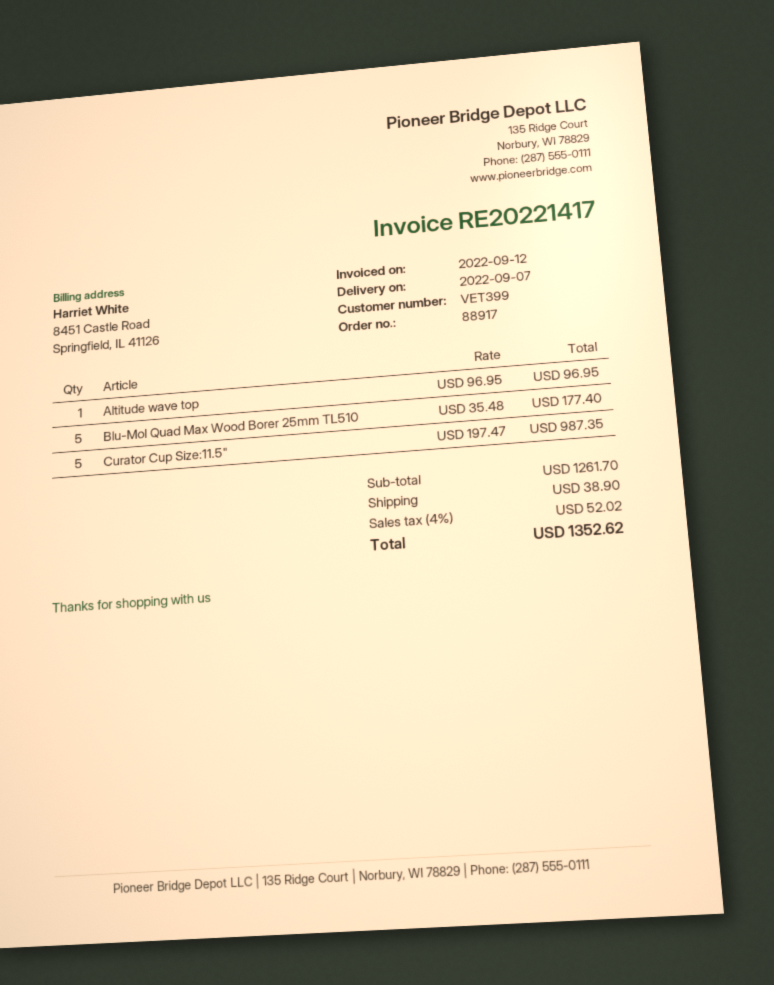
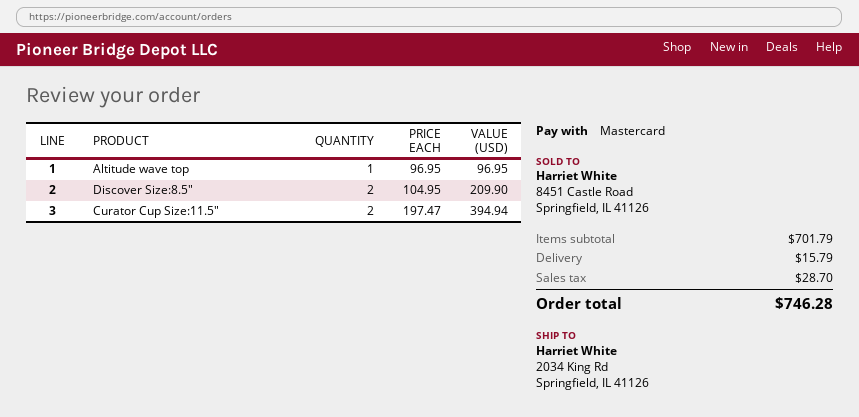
Blu-Mol Quad Max Wood Borer 25mm TL510: 5 x 35.48 = 177.40 -> none
Curator Cup Size:11.5": 5 x 197.47 = 987.35 -> 2 x 197.47 = 394.94
Discover Size:8.5": none -> 2 x 104.95 = 209.90
subtotal: 1261.70 -> 701.79
shipping: 38.90 -> 15.79
tax: 52.02 -> 28.70
total: 1352.62 -> 746.28

